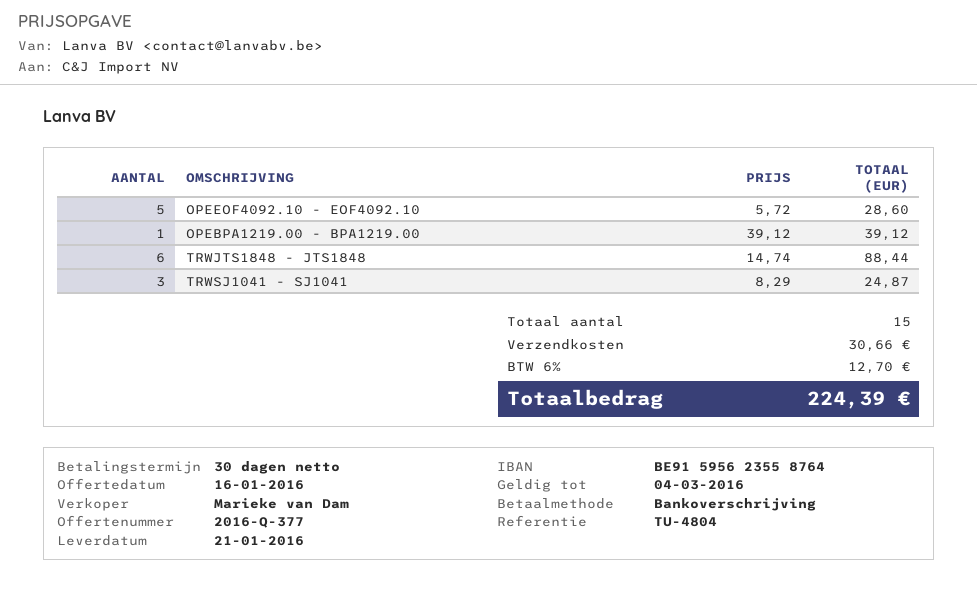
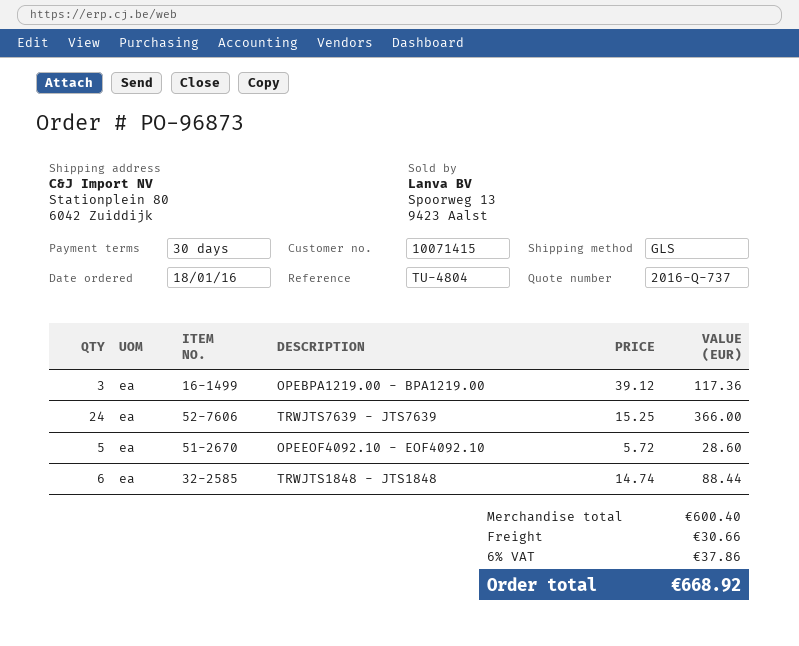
quote number: 2016-Q-377 -> 2016-Q-737
OPEBPA1219.00 - BPA1219.00: 1 x 39.12 = 39.12 -> 3 x 39.12 = 117.36
TRWSJ1041 - SJ1041: 3 x 8.29 = 24.87 -> none
TRWJTS7639 - JTS7639: none -> 24 x 15.25 = 366.00
tax: 6% = 12.70 -> 6% = 37.86
total: 224.39 -> 668.92

